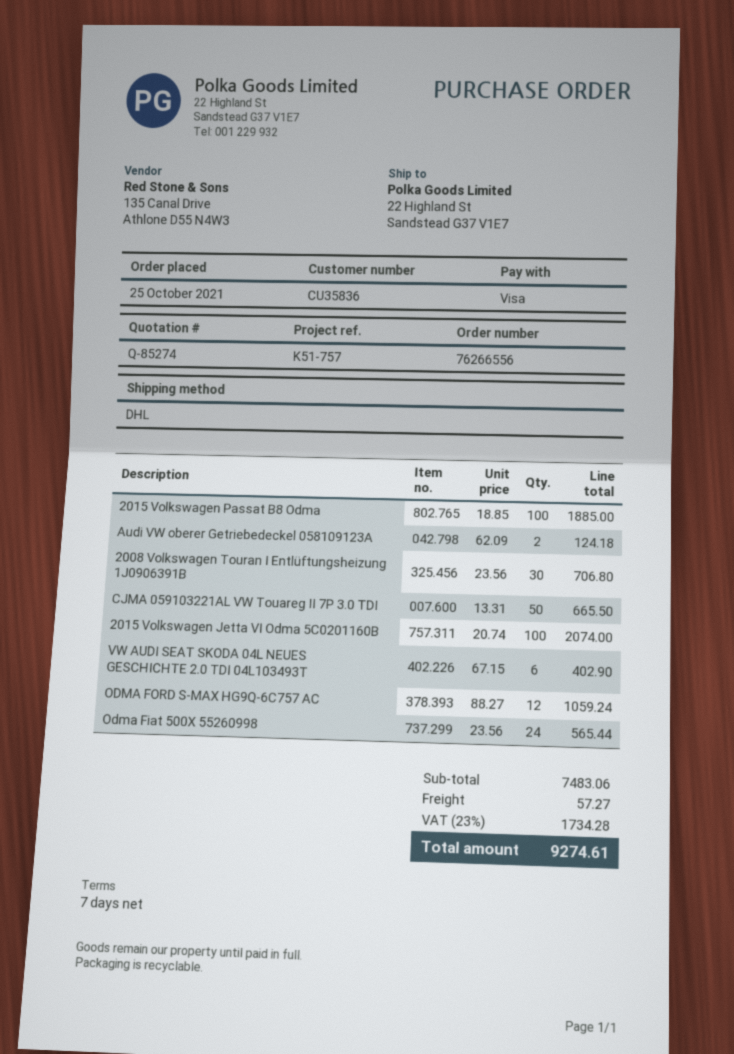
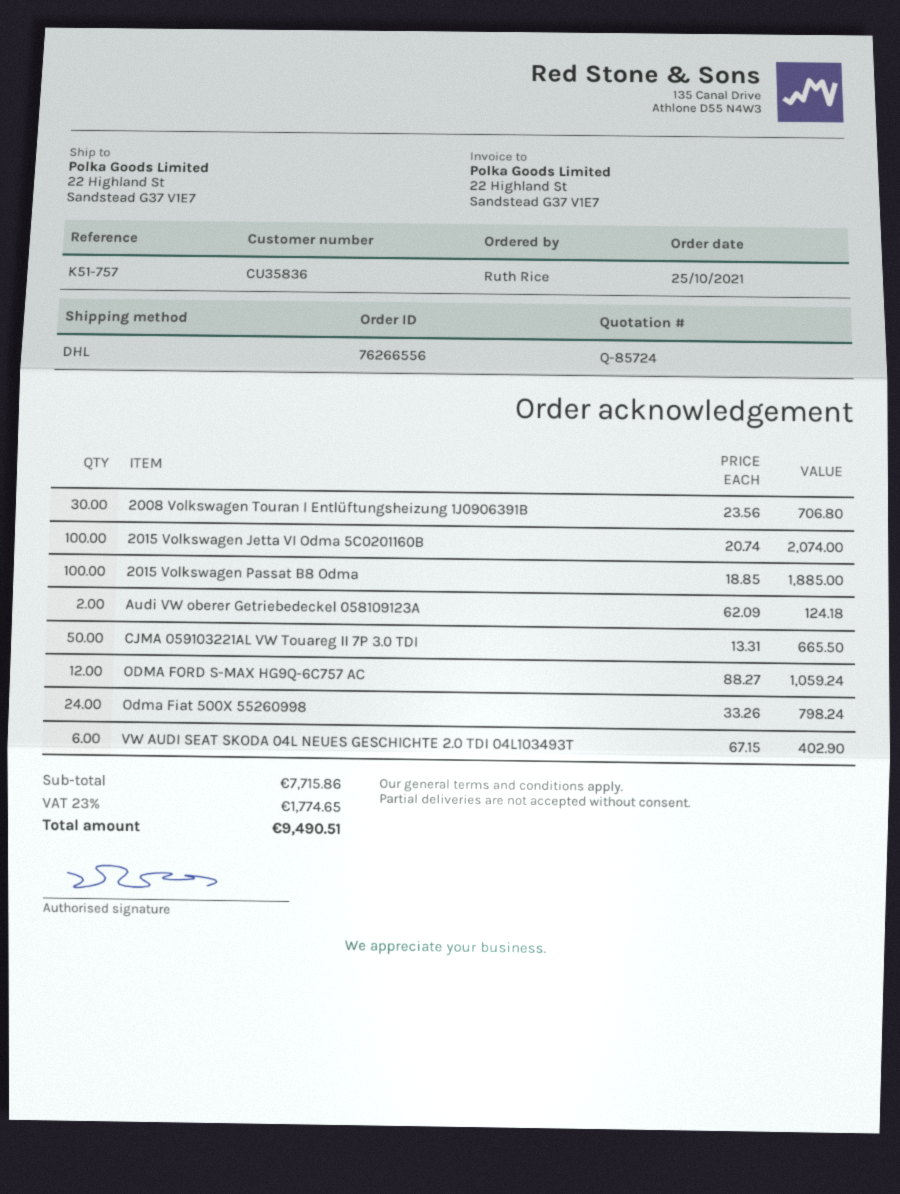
quote number: Q-85274 -> Q-85724
Odma Fiat 500X 55260998: 24 x 23.56 = 565.44 -> 24 x 33.26 = 798.24
subtotal: 7483.06 -> 7715.86
shipping: 57.27 -> none
tax: 23% = 1734.28 -> 23% = 1774.65
total: 9274.61 -> 9490.51

